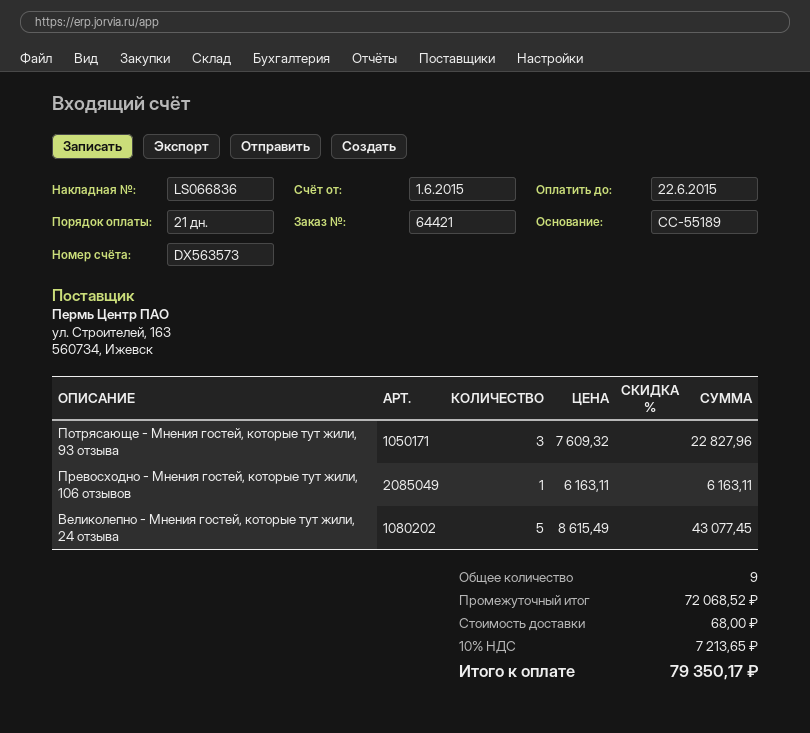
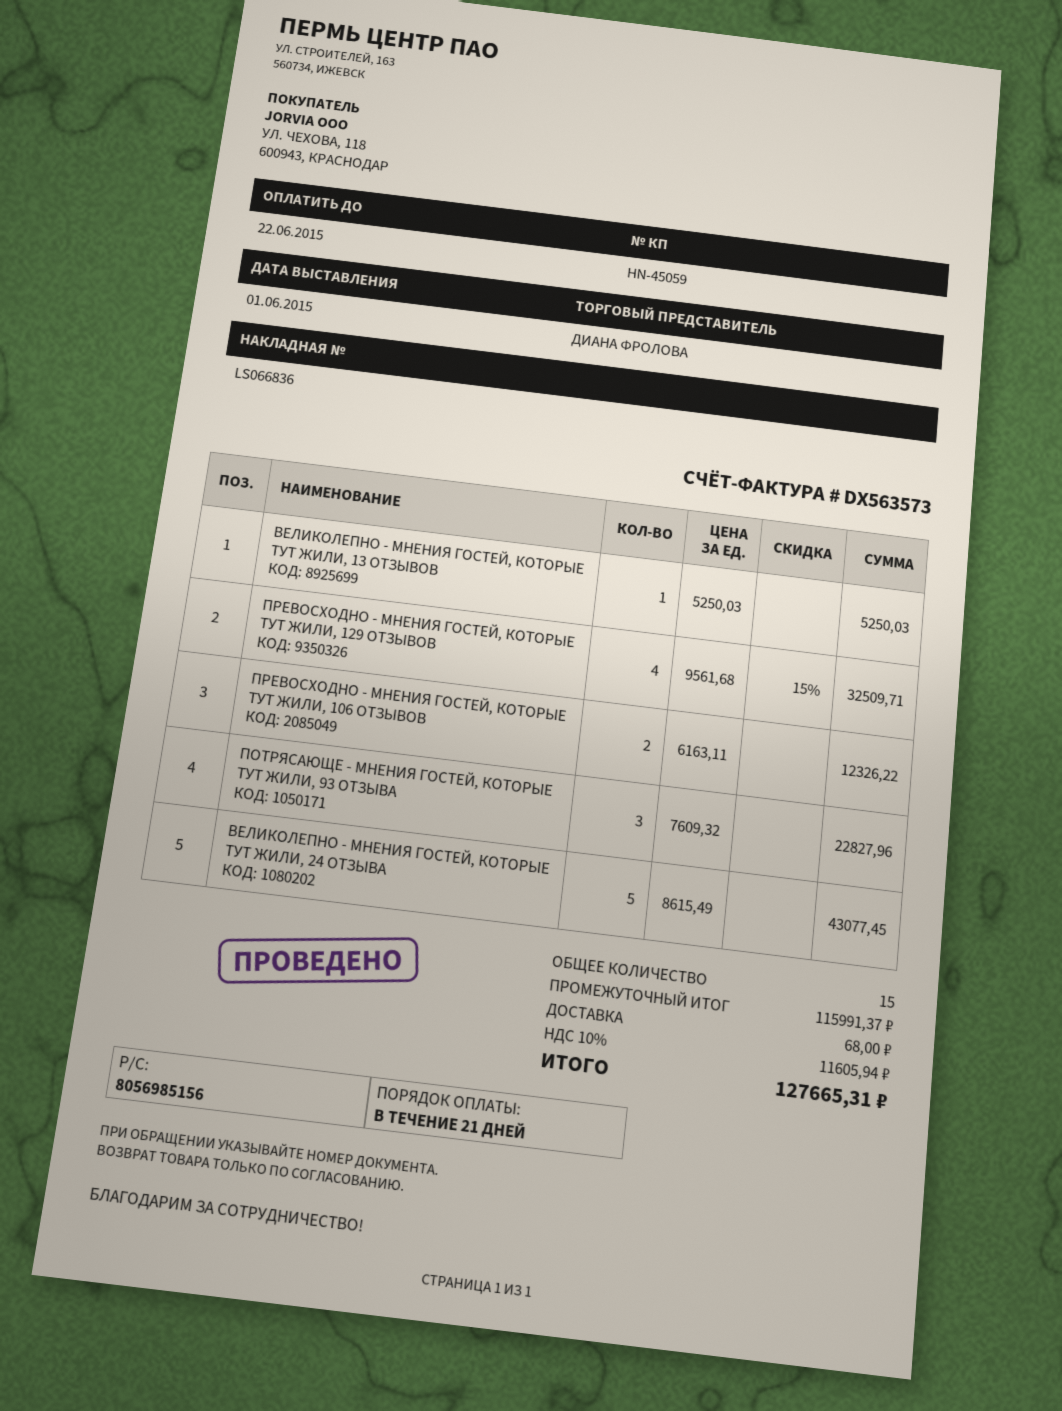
Превосходно - Мнения гостей, которые тут жили, 106 отзывов: 1 x 6163.11 = 6163.11 -> 2 x 6163.11 = 12326.22
ВЕЛИКОЛЕПНО - МНЕНИЯ ГОСТЕЙ, КОТОРЫЕ ТУТ ЖИЛИ, 13 ОТЗЫВОВ: none -> 1 x 5250.03 = 5250.03
ПРЕВОСХОДНО - МНЕНИЯ ГОСТЕЙ, КОТОРЫЕ ТУТ ЖИЛИ, 129 ОТЗЫВОВ: none -> 4 x 9561.68 - 15% = 32509.71
total quantity: 9 -> 15
subtotal: 72068.52 -> 115991.37
tax: 10% = 7213.65 -> 10% = 11605.94
total: 79350.17 -> 127665.31

